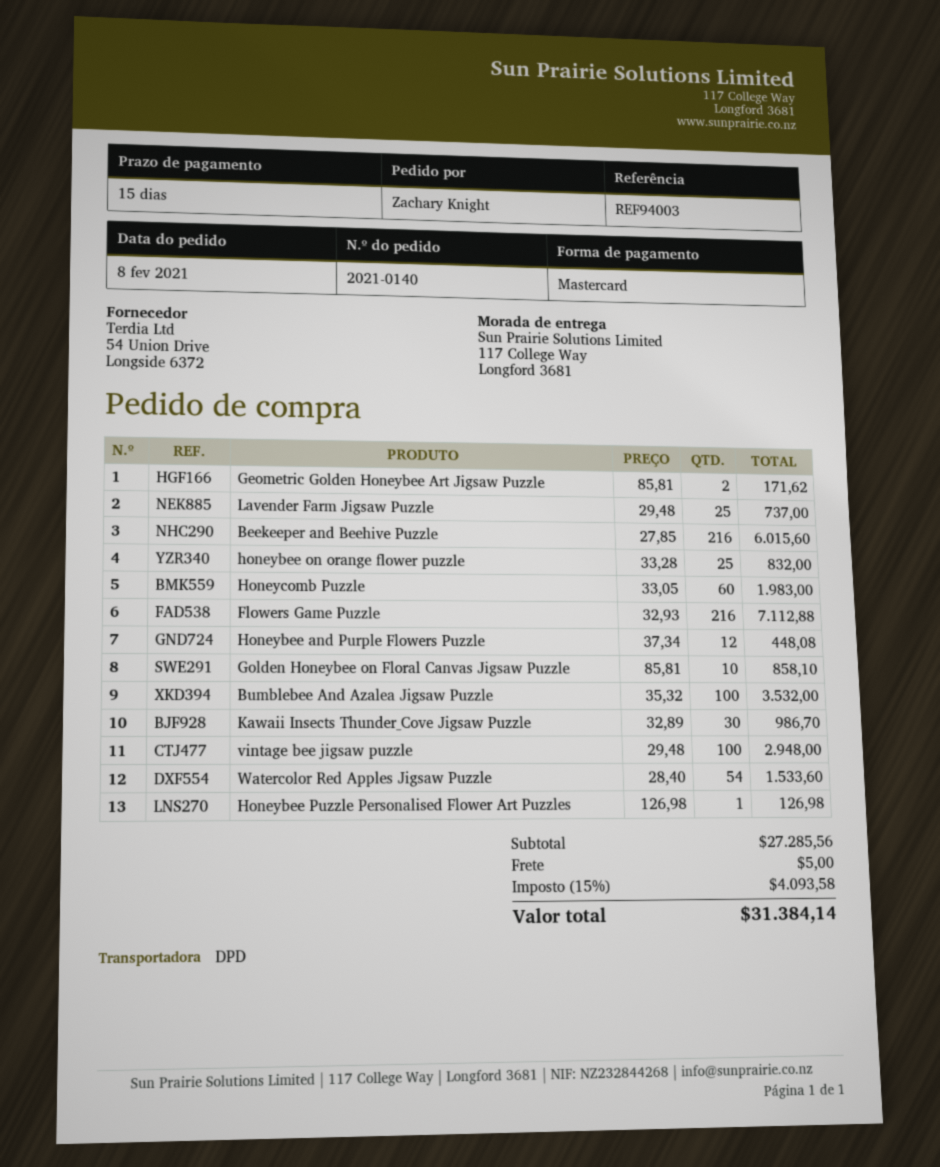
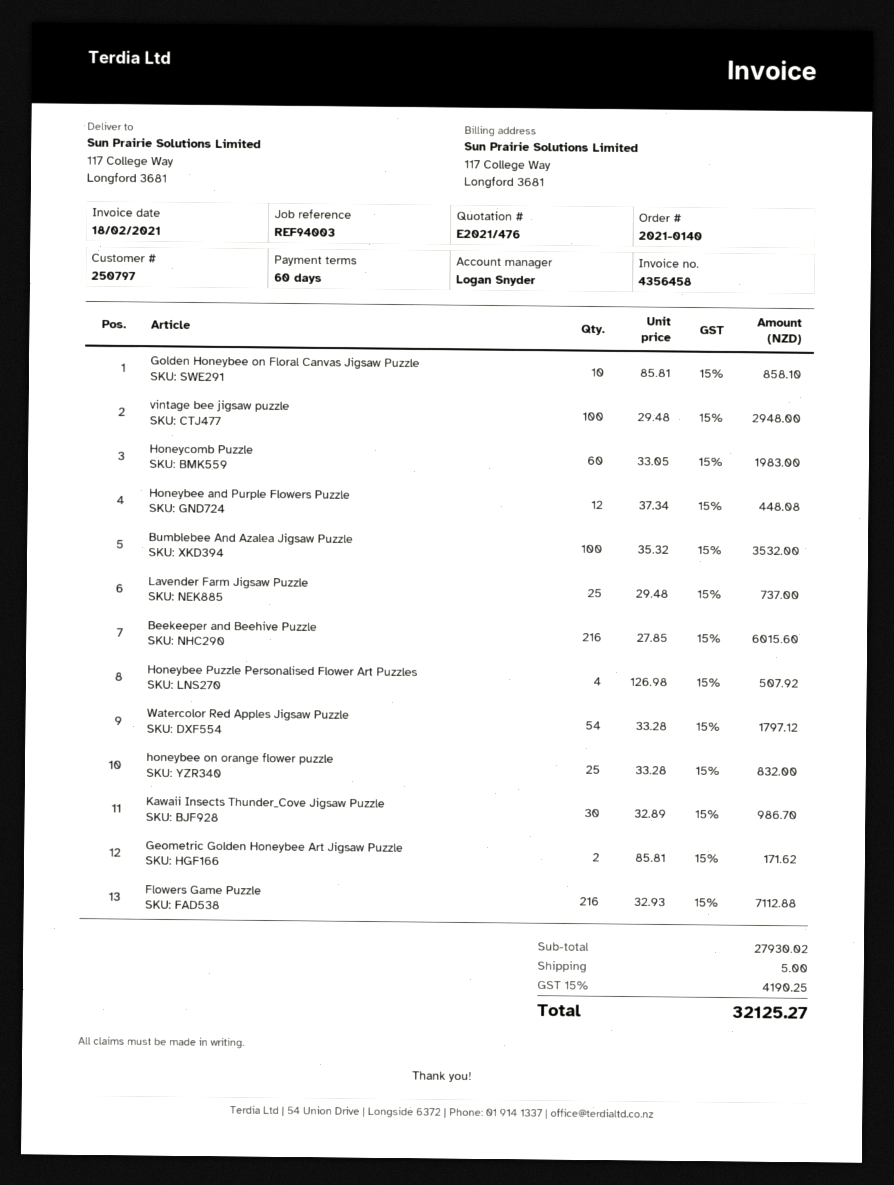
payment terms: 15 days -> 60 days
Watercolor Red Apples Jigsaw Puzzle: 54 x 28.40 = 1533.60 -> 54 x 33.28 = 1797.12
Honeybee Puzzle Personalised Flower Art Puzzles: 1 x 126.98 = 126.98 -> 4 x 126.98 = 507.92
subtotal: 27285.56 -> 27930.02
tax: 15% = 4093.58 -> 15% = 4190.25
total: 31384.14 -> 32125.27

